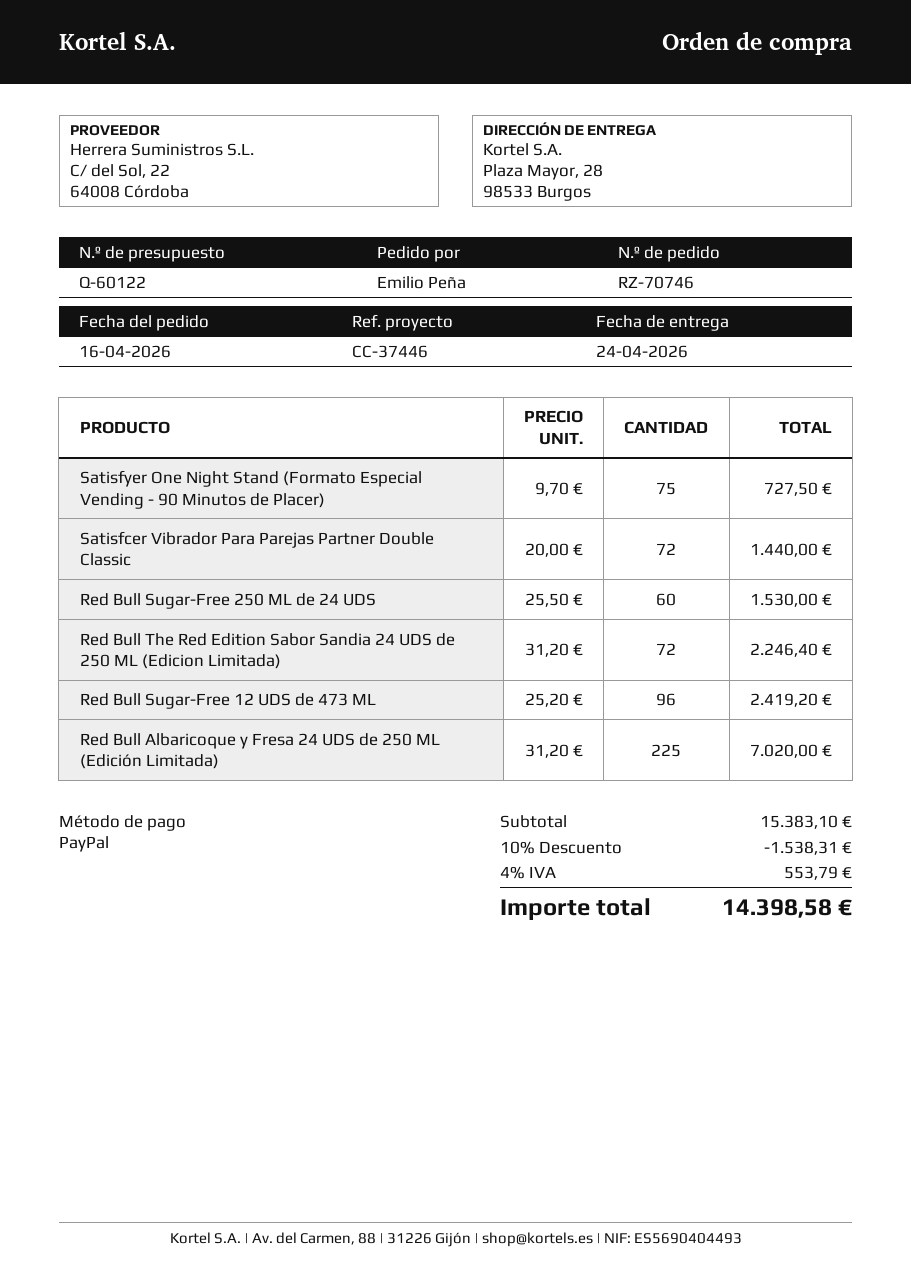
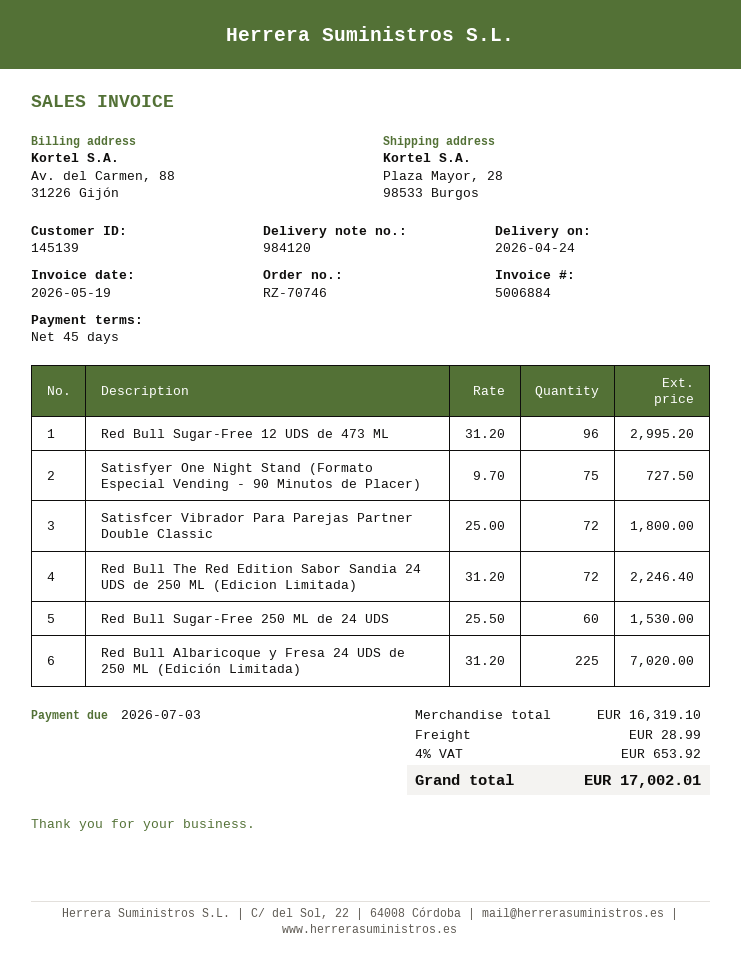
Satisfcer Vibrador Para Parejas Partner Double Classic: 72 x 20.00 = 1440.00 -> 72 x 25.00 = 1800.00
Red Bull Sugar-Free 12 UDS de 473 ML: 96 x 25.20 = 2419.20 -> 96 x 31.20 = 2995.20
subtotal: 15383.10 -> 16319.10
discount: 10% = 1538.31 -> none
shipping: none -> 28.99
tax: 4% = 553.79 -> 4% = 653.92
total: 14398.58 -> 17002.01

